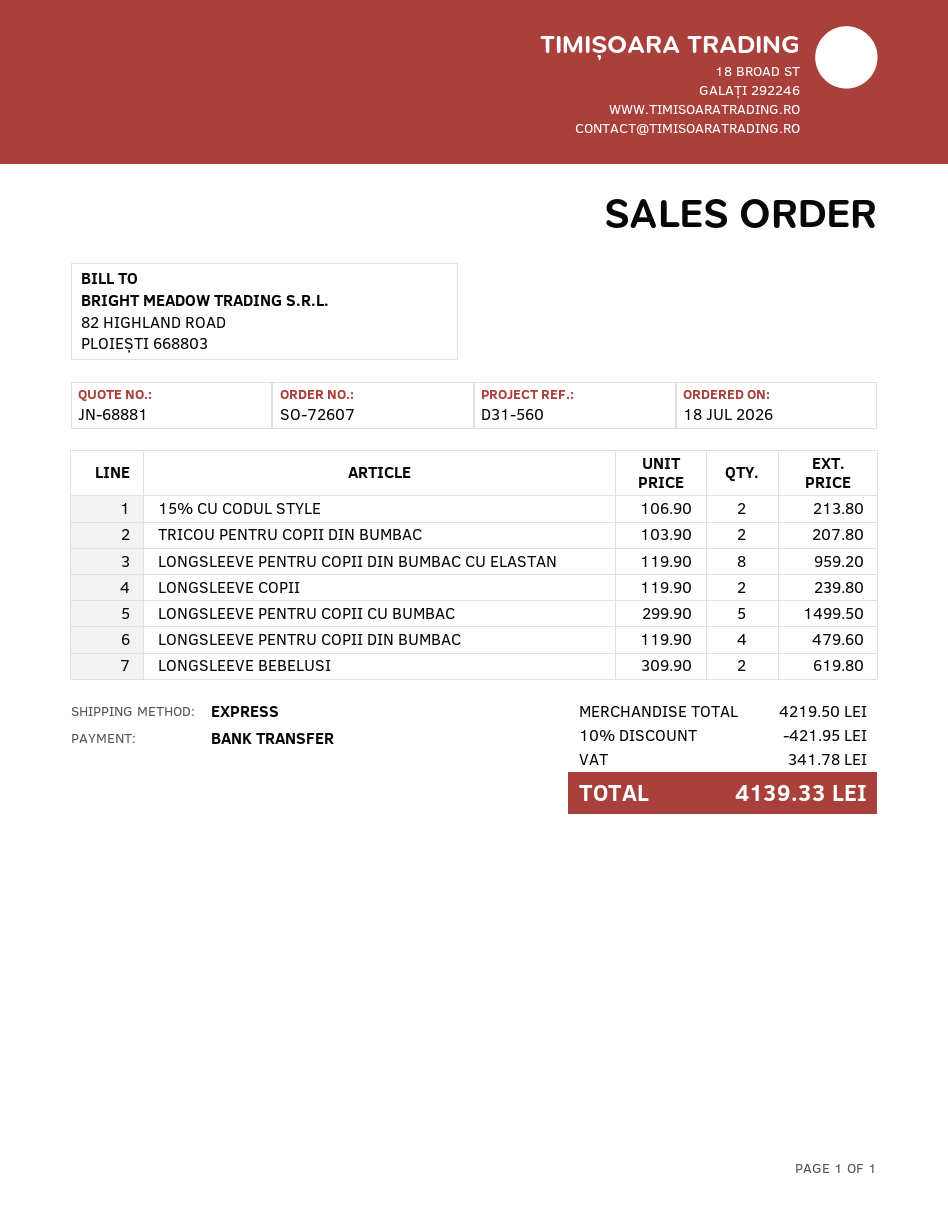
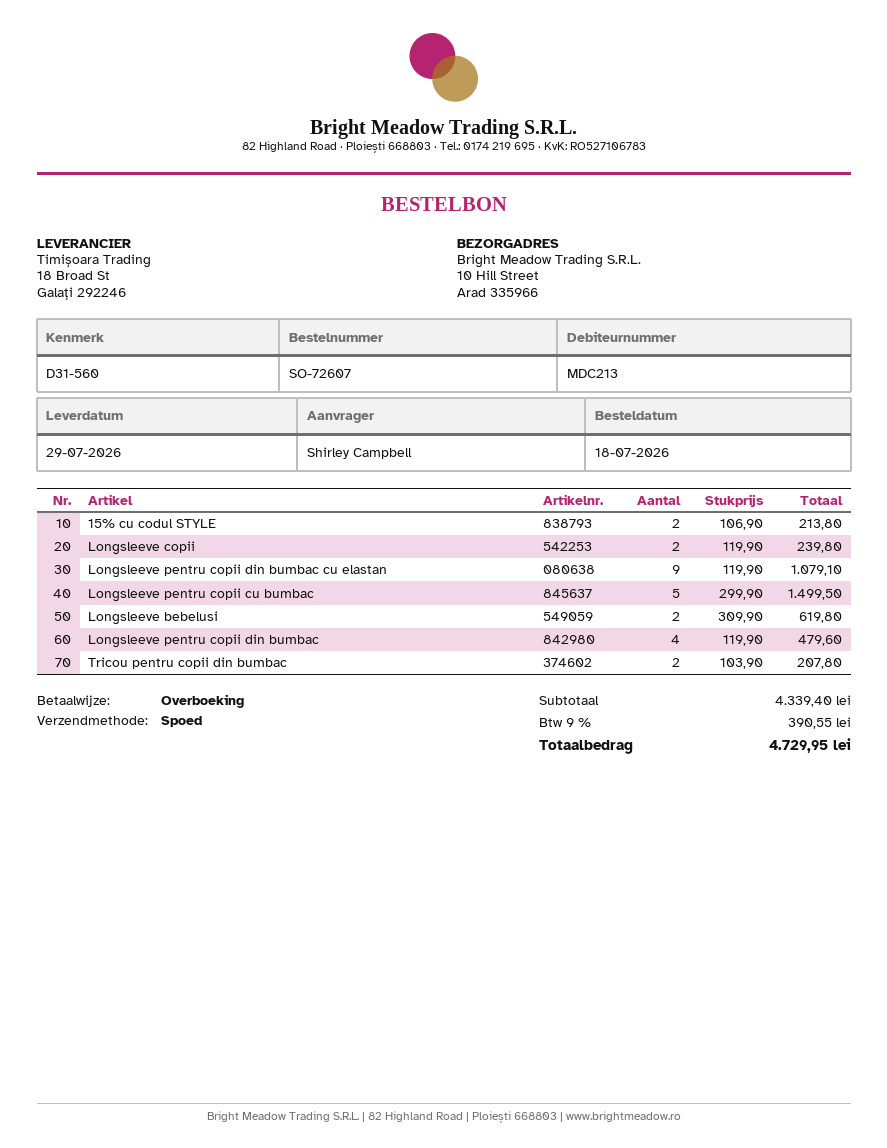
LONGSLEEVE PENTRU COPII DIN BUMBAC CU ELASTAN: 8 x 119.90 = 959.20 -> 9 x 119.90 = 1079.10
subtotal: 4219.50 -> 4339.40
discount: 10% = 421.95 -> none
tax: 341.78 -> 390.55
total: 4139.33 -> 4729.95

